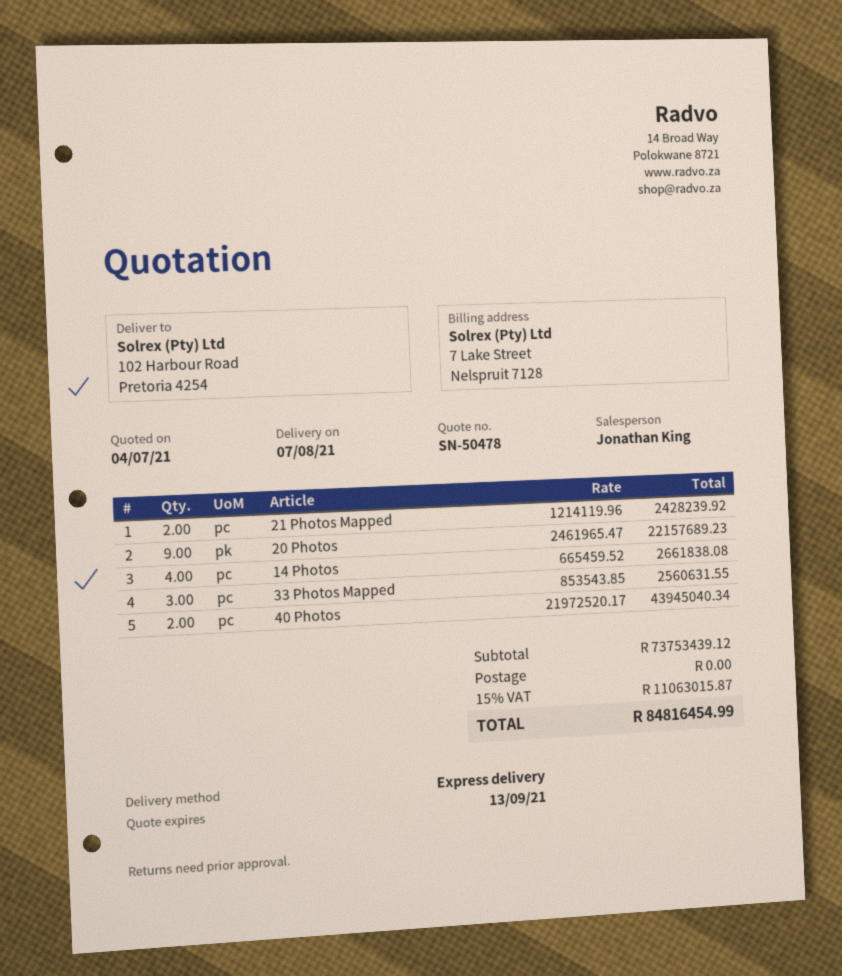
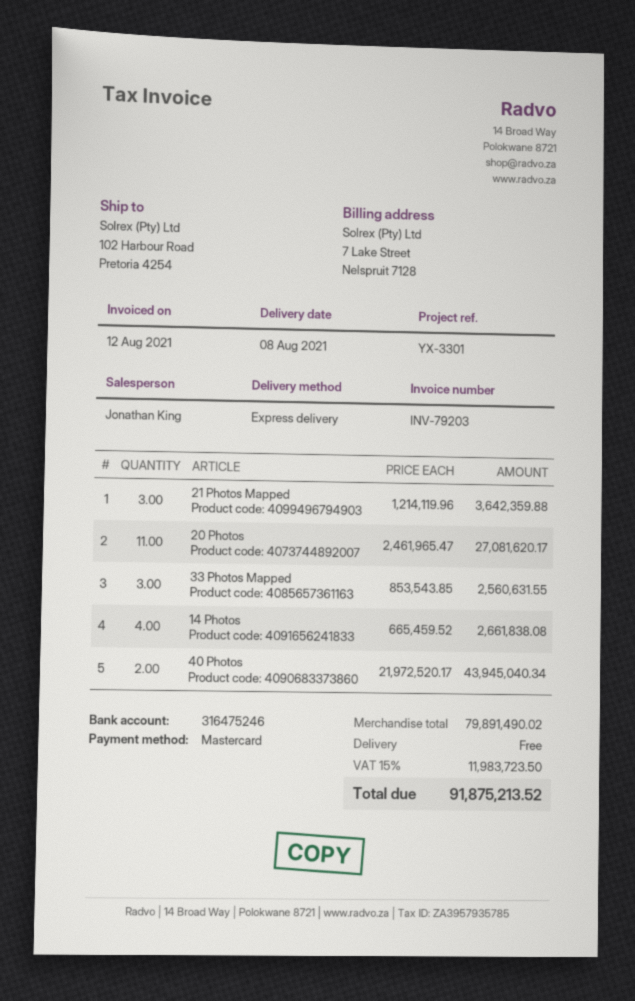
delivery date: 2021-08-07 -> 2021-08-08
21 Photos Mapped: 2 x 1214119.96 = 2428239.92 -> 3 x 1214119.96 = 3642359.88
20 Photos: 9 x 2461965.47 = 22157689.23 -> 11 x 2461965.47 = 27081620.17
subtotal: 73753439.12 -> 79891490.02
tax: 15% = 11063015.87 -> 15% = 11983723.50
total: 84816454.99 -> 91875213.52

